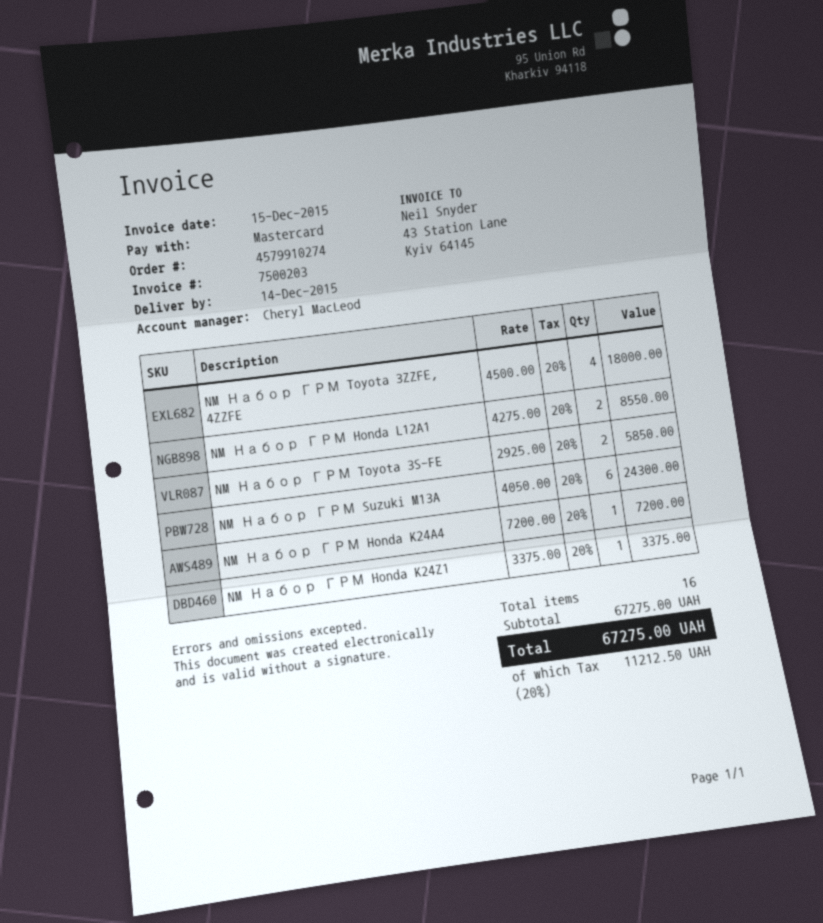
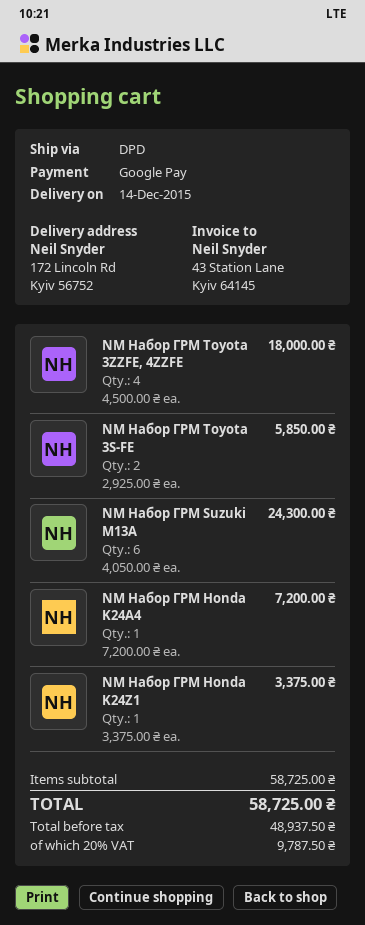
payment method: Mastercard -> Google Pay
NM Набор ГРМ Honda L12A1: 2 x 4275.00 = 8550.00 -> none
subtotal: 67275.00 -> 58725.00
tax: 20% = 11212.50 -> 20% = 9787.50
total: 67275.00 -> 58725.00

